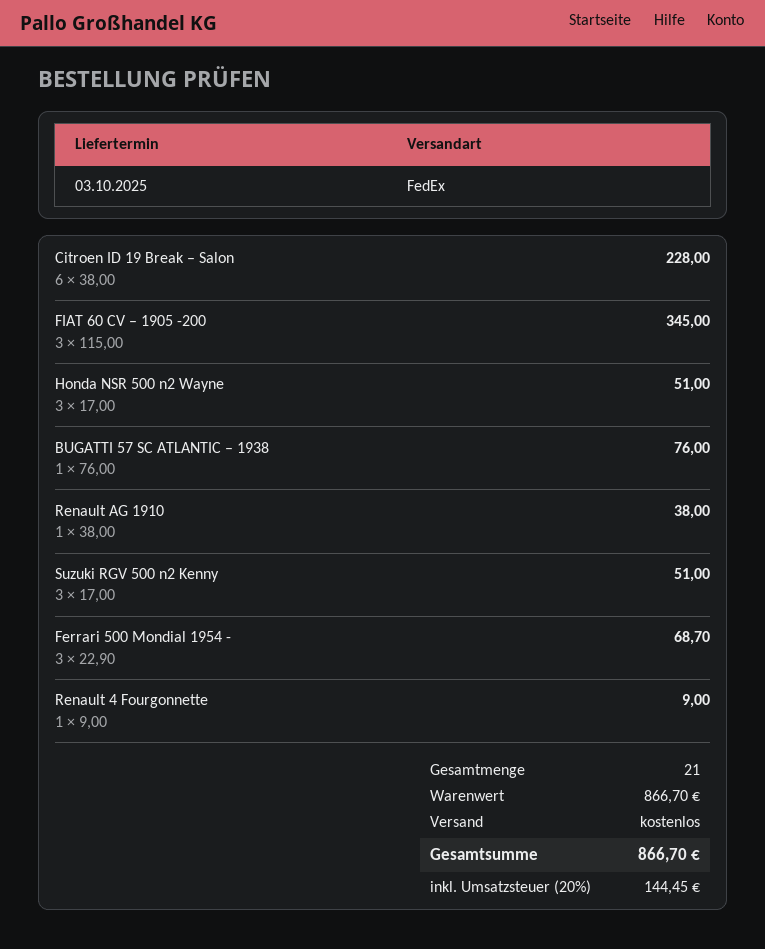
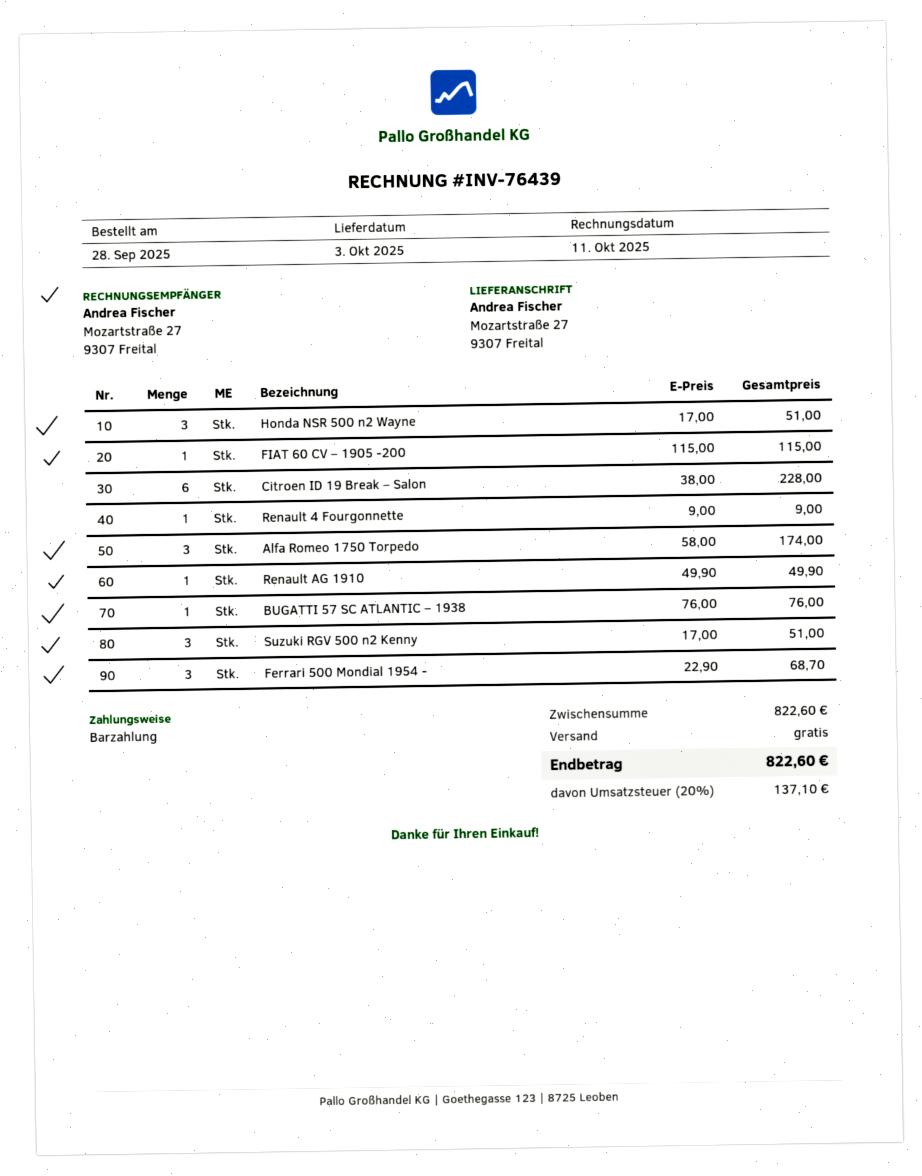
FIAT 60 CV – 1905 -200: 3 x 115.00 = 345.00 -> 1 x 115.00 = 115.00
Renault AG 1910: 1 x 38.00 = 38.00 -> 1 x 49.90 = 49.90
Alfa Romeo 1750 Torpedo: none -> 3 x 58.00 = 174.00
subtotal: 866.70 -> 822.60
tax: 20% = 144.45 -> 20% = 137.10
total: 866.70 -> 822.60

